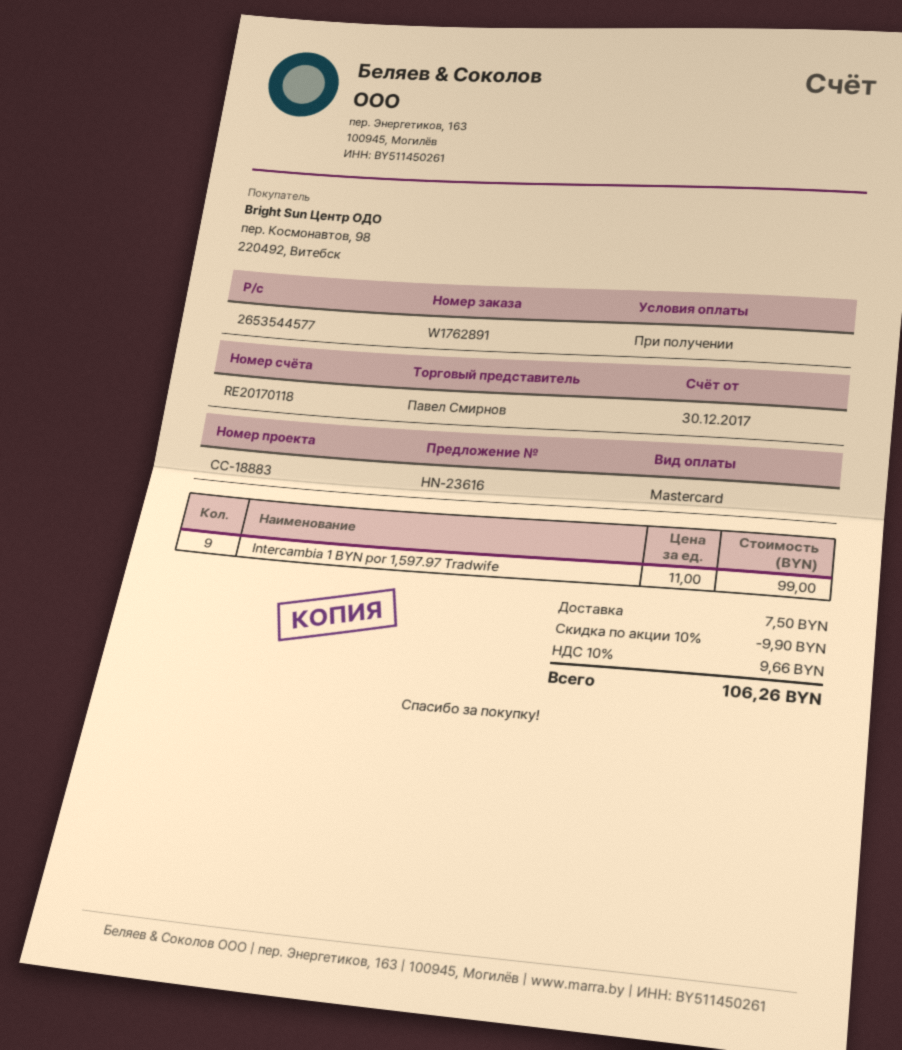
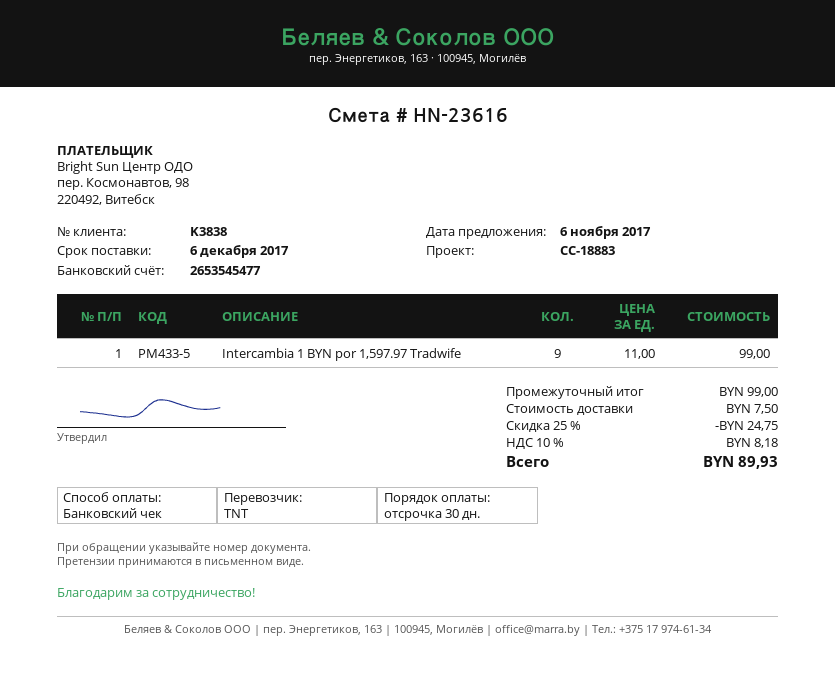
payment terms: on receipt -> 30 days
payment method: Mastercard -> cheque
bank account: 2653544577 -> 2653545477
discount: 10% = 9.90 -> 25% = 24.75
tax: 10% = 9.66 -> 10% = 8.18
total: 106.26 -> 89.93

